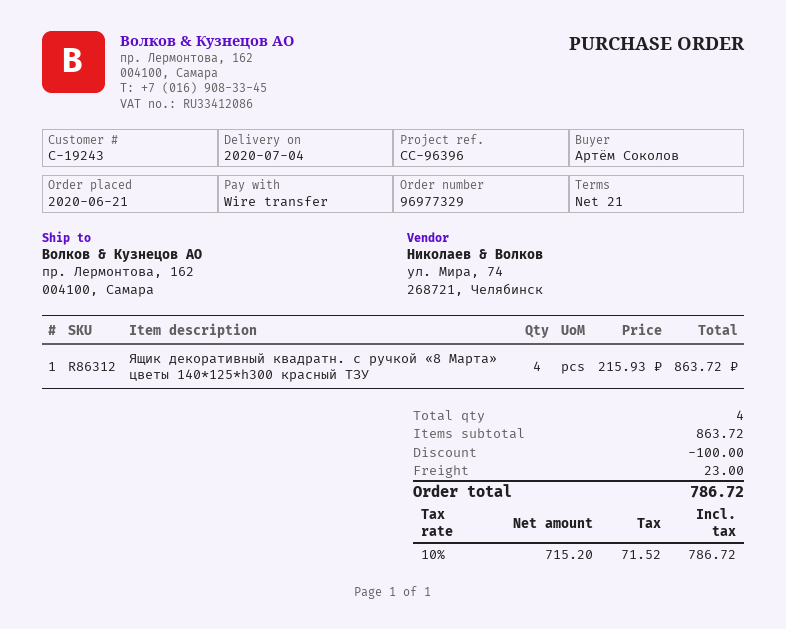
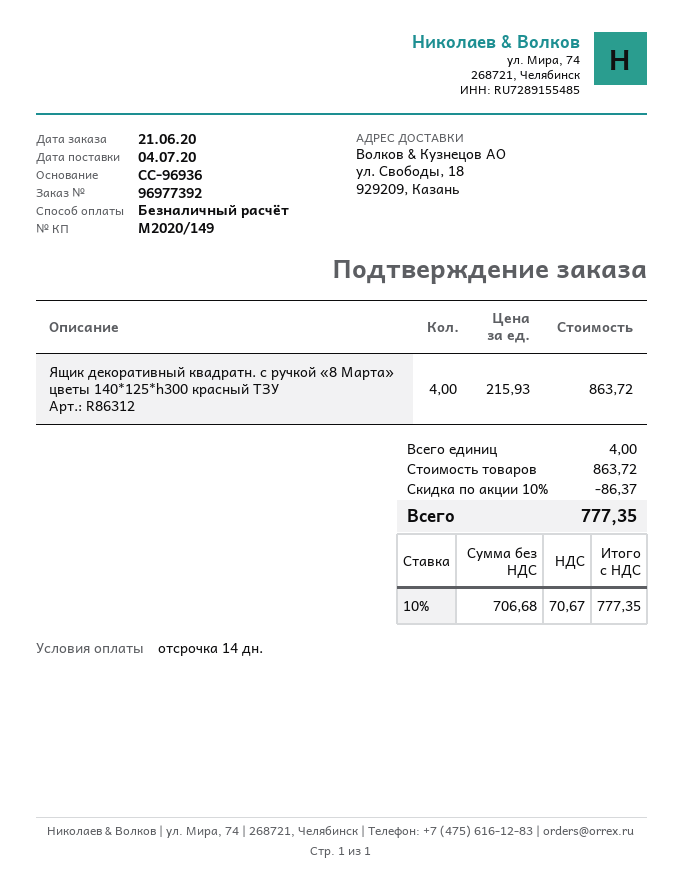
order number: 96977329 -> 96977392
payment terms: 21 days -> 14 days
reference: CC-96396 -> CC-96936
ship to: пр. Лермонтова, 162, 004100, Самара -> ул. Свободы, 18, 929209, Казань
discount: 100.00 -> 86.37
shipping: 23.00 -> none
net: 715.20 -> 706.68
tax: 10% = 71.52 -> 10% = 70.67
total: 786.72 -> 777.35

